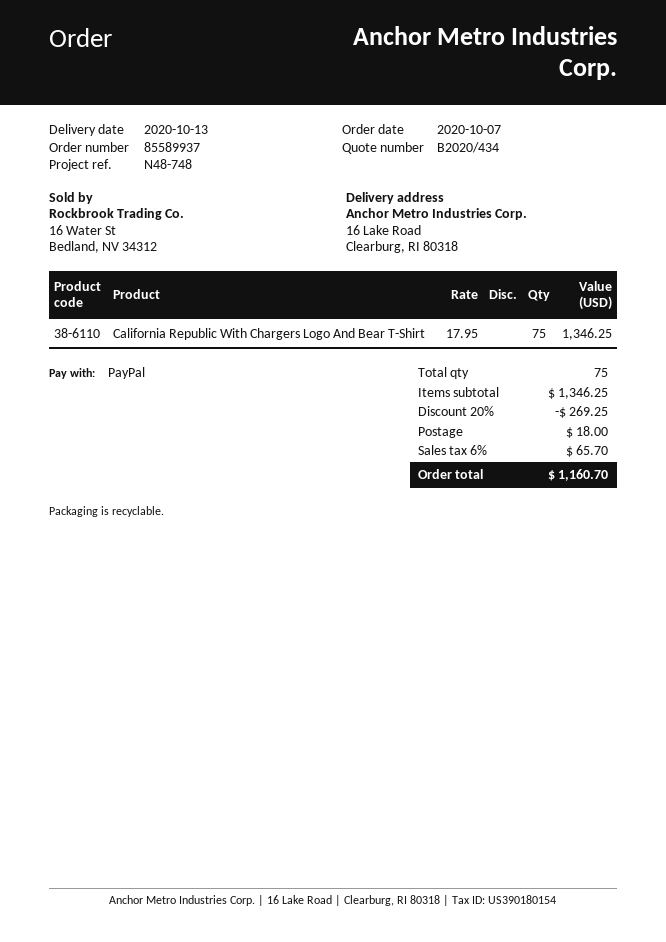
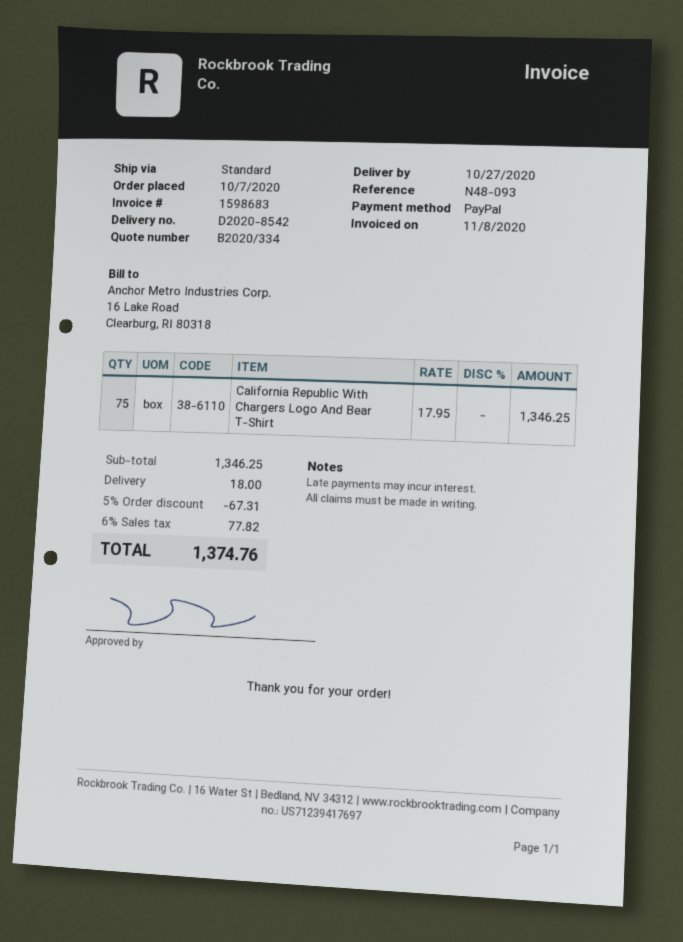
quote number: B2020/434 -> B2020/334
delivery date: 2020-10-13 -> 2020-10-27
reference: N48-748 -> N48-093
discount: 20% = 269.25 -> 5% = 67.31
tax: 6% = 65.70 -> 6% = 77.82
total: 1160.70 -> 1374.76

